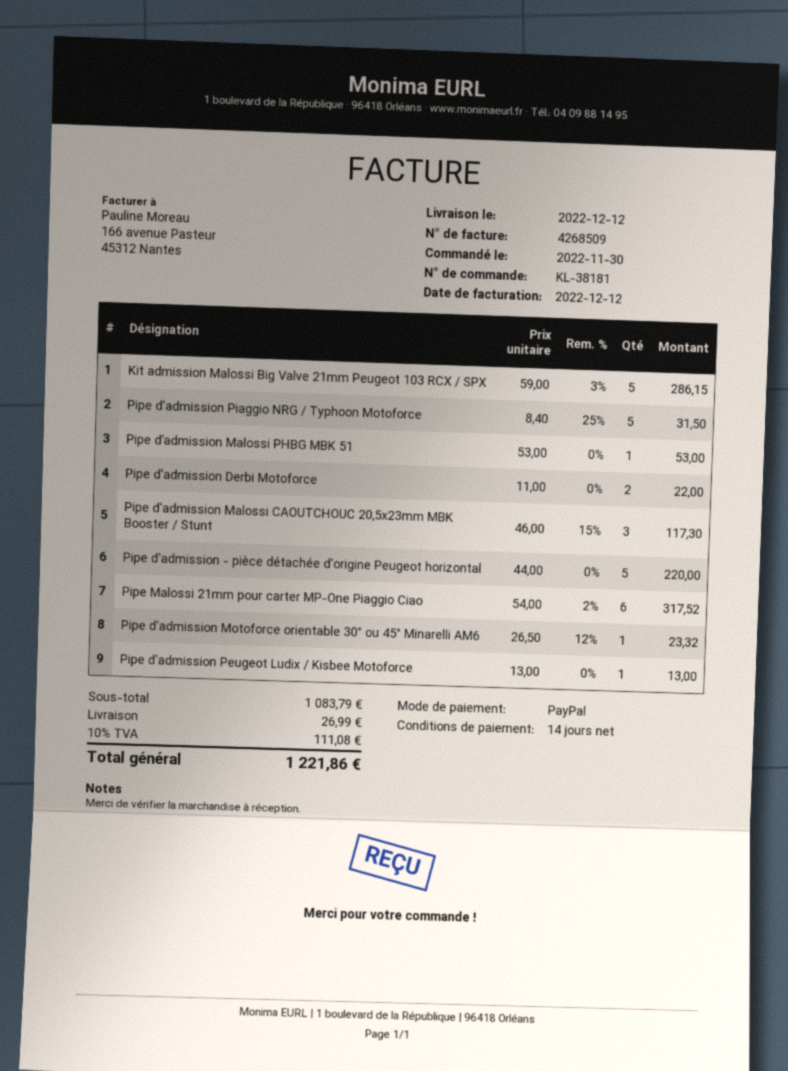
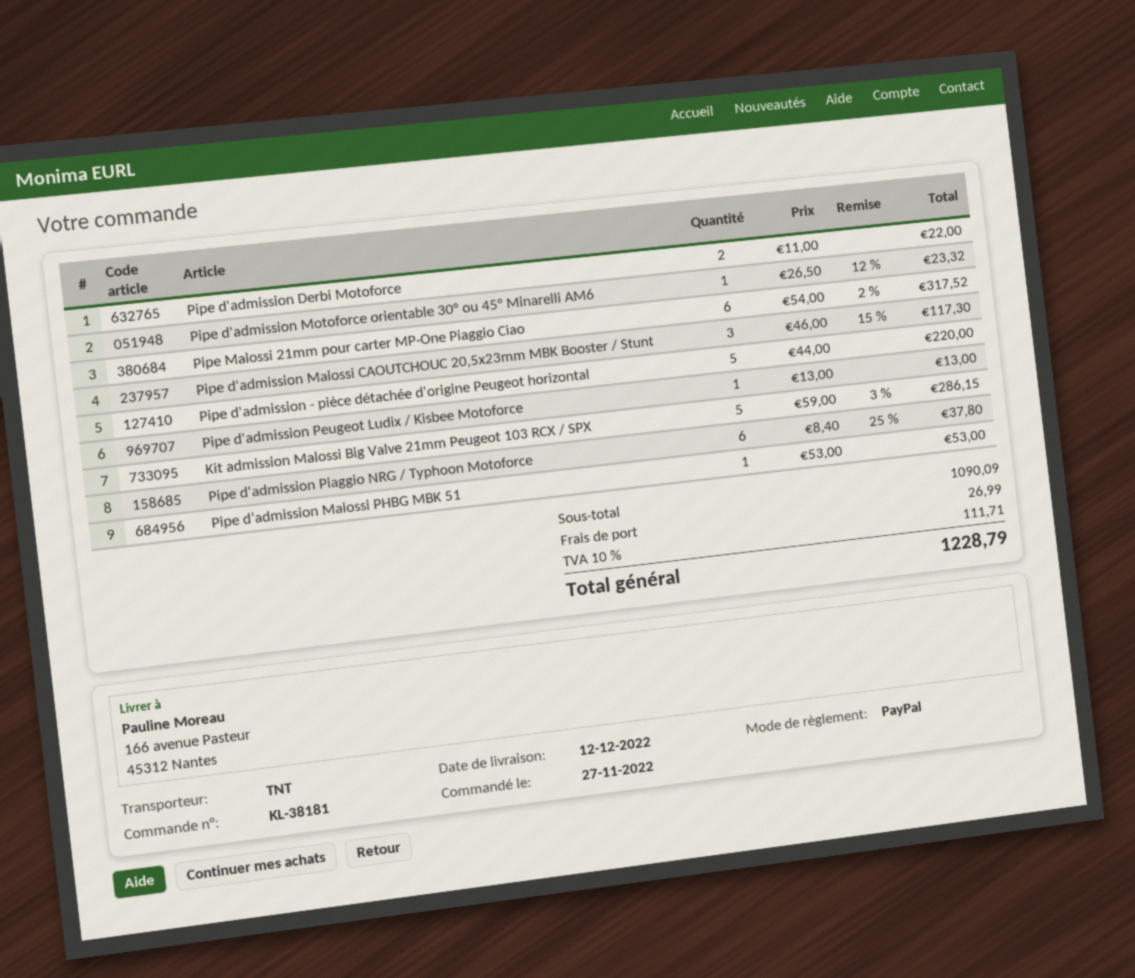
order date: 2022-11-30 -> 2022-11-27
Pipe d'admission Piaggio NRG / Typhoon Motoforce: 5 x 8.40 - 25% = 31.50 -> 6 x 8.40 - 25% = 37.80
subtotal: 1083.79 -> 1090.09
tax: 10% = 111.08 -> 10% = 111.71
total: 1221.86 -> 1228.79

